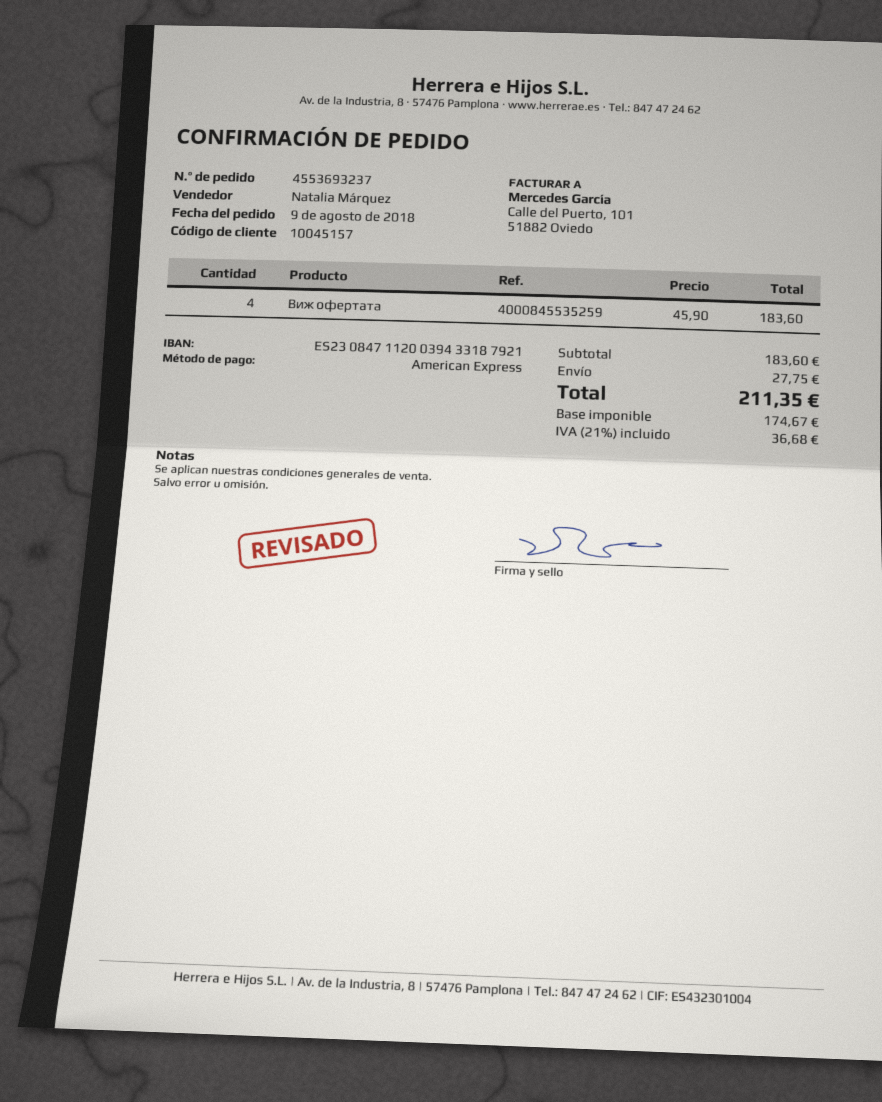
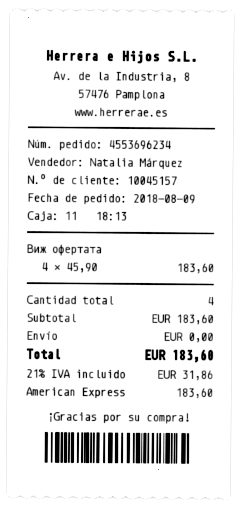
order number: 4553693237 -> 4553696234
shipping: 27.75 -> 0.00
tax: 21% = 36.68 -> 21% = 31.86
total: 211.35 -> 183.60

